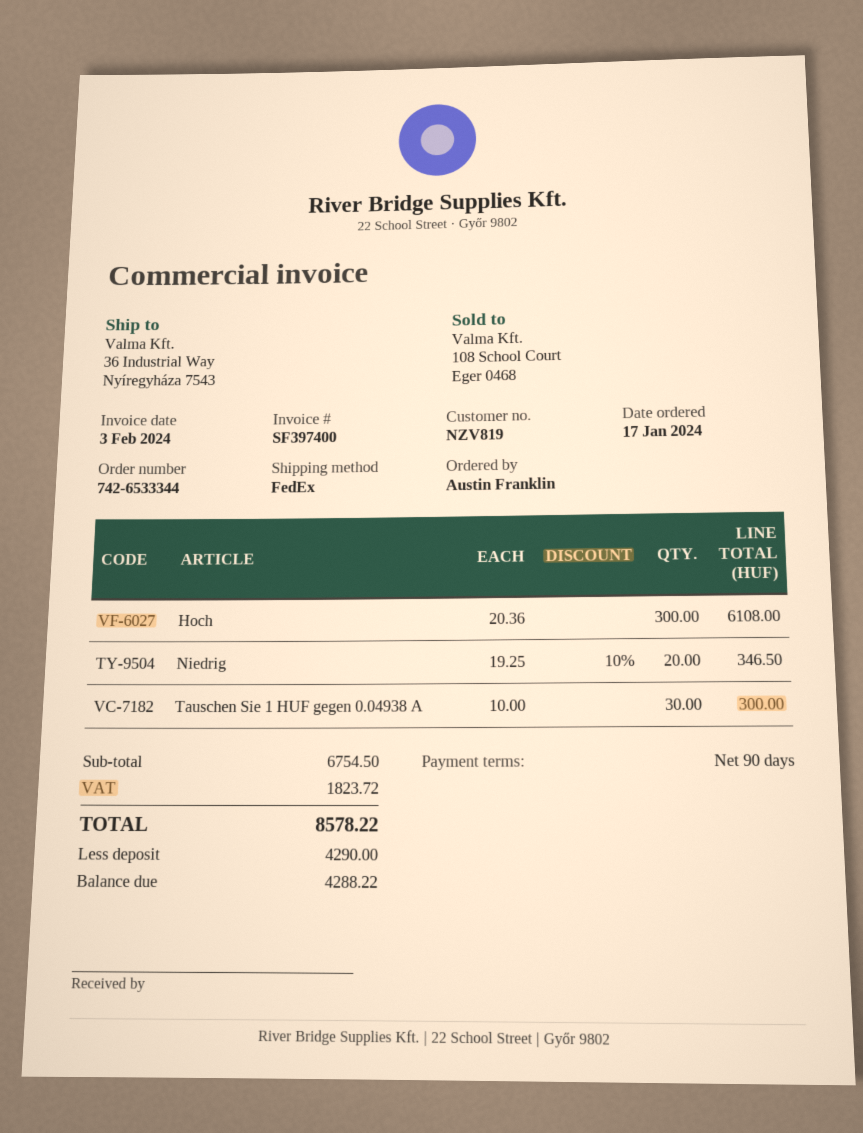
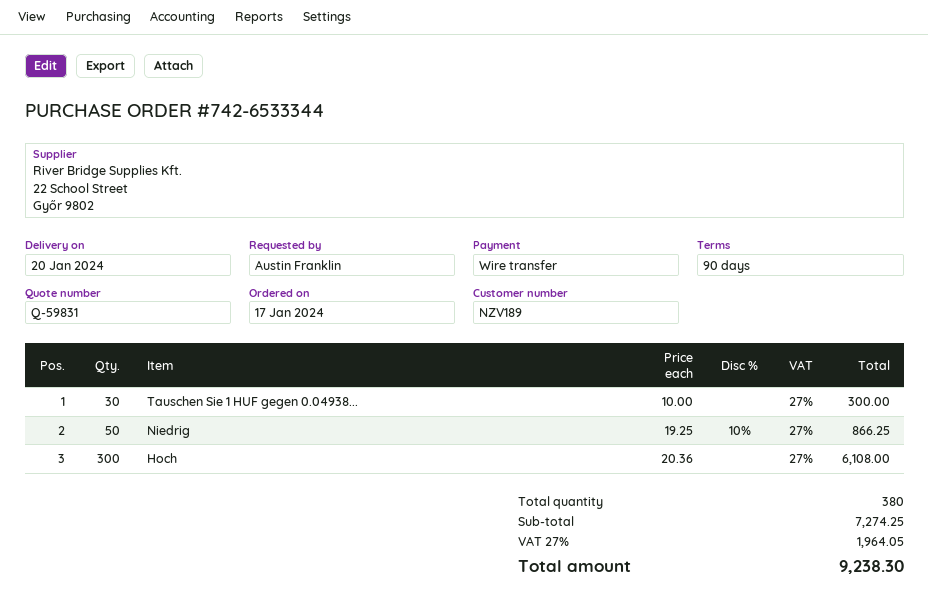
customer number: NZV819 -> NZV189
Niedrig: 20 x 19.25 - 10% = 346.50 -> 50 x 19.25 - 10% = 866.25
subtotal: 6754.50 -> 7274.25
tax: 1823.72 -> 1964.05
total: 8578.22 -> 9238.30

